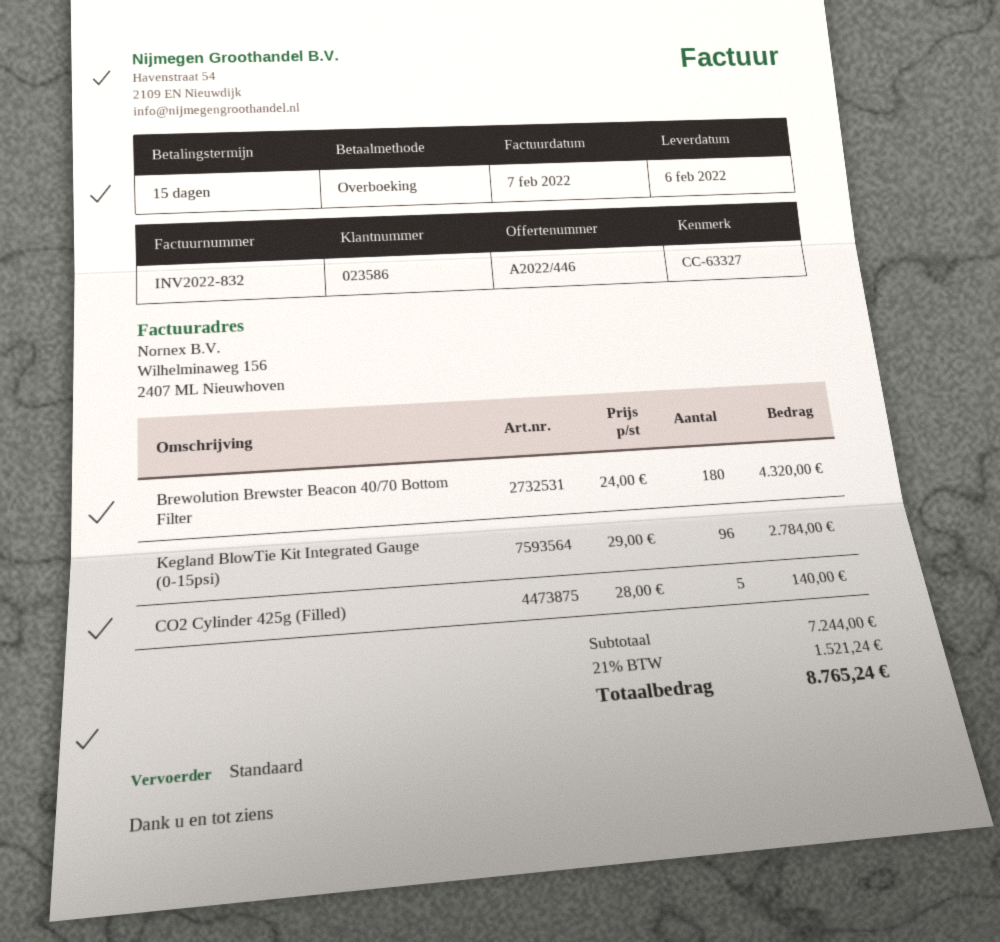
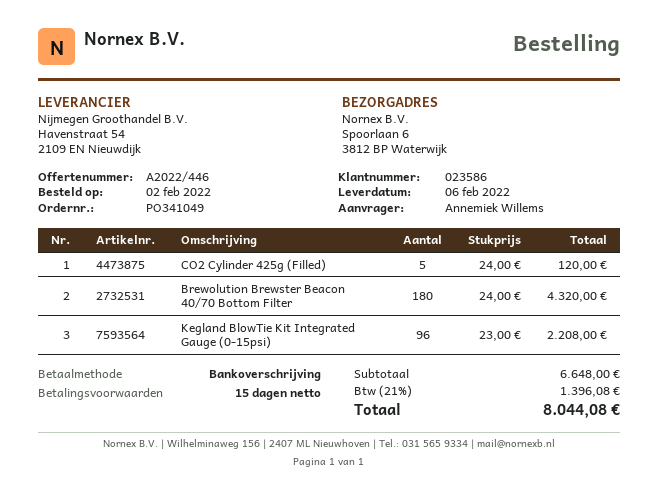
Kegland BlowTie Kit Integrated Gauge (0-15psi): 96 x 29.00 = 2784.00 -> 96 x 23.00 = 2208.00
CO2 Cylinder 425g (Filled): 5 x 28.00 = 140.00 -> 5 x 24.00 = 120.00
subtotal: 7244.00 -> 6648.00
tax: 21% = 1521.24 -> 21% = 1396.08
total: 8765.24 -> 8044.08

